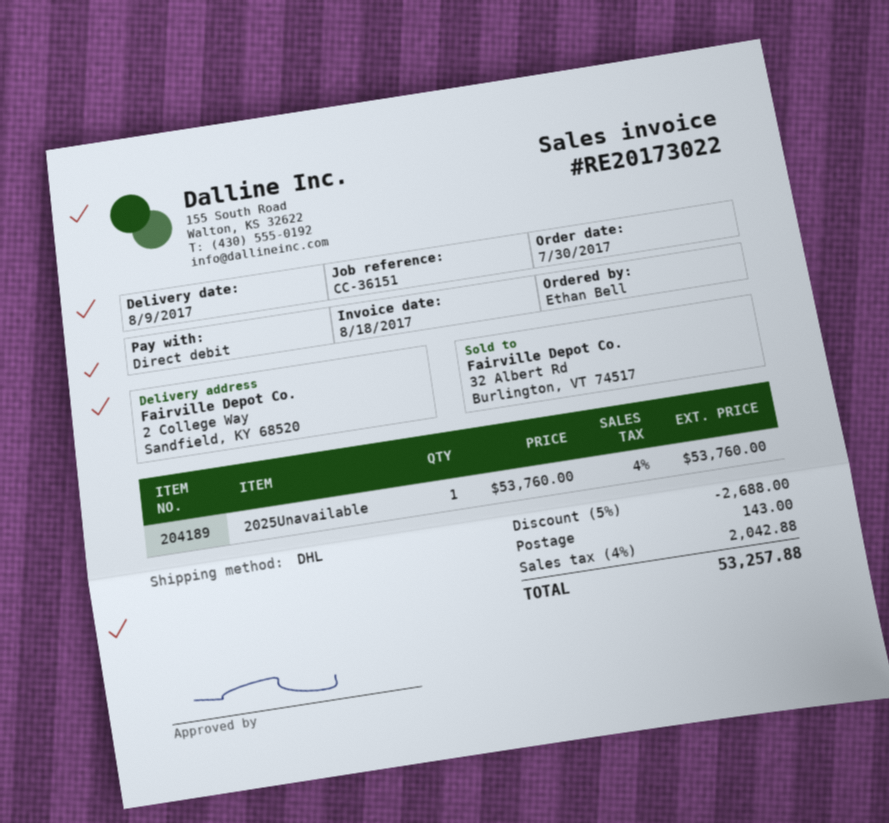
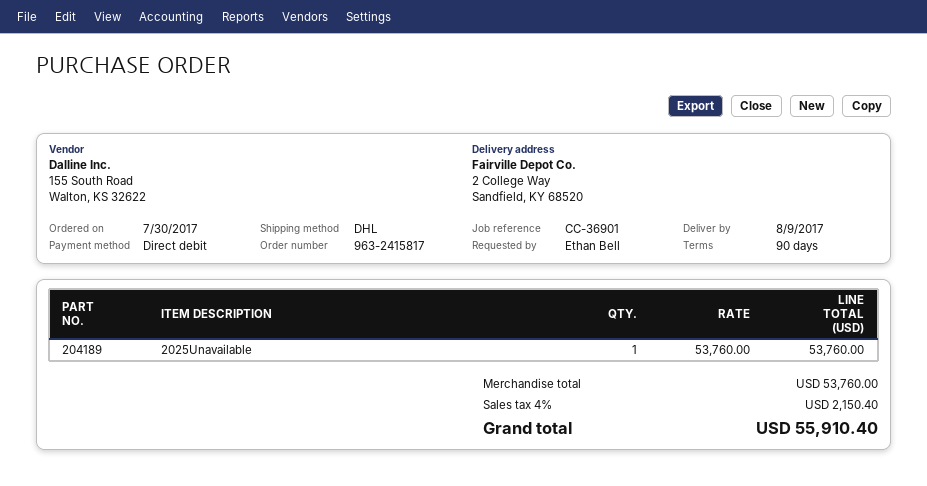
reference: CC-36151 -> CC-36901
discount: 5% = 2688.00 -> none
shipping: 143.00 -> none
tax: 4% = 2042.88 -> 4% = 2150.40
total: 53257.88 -> 55910.40

